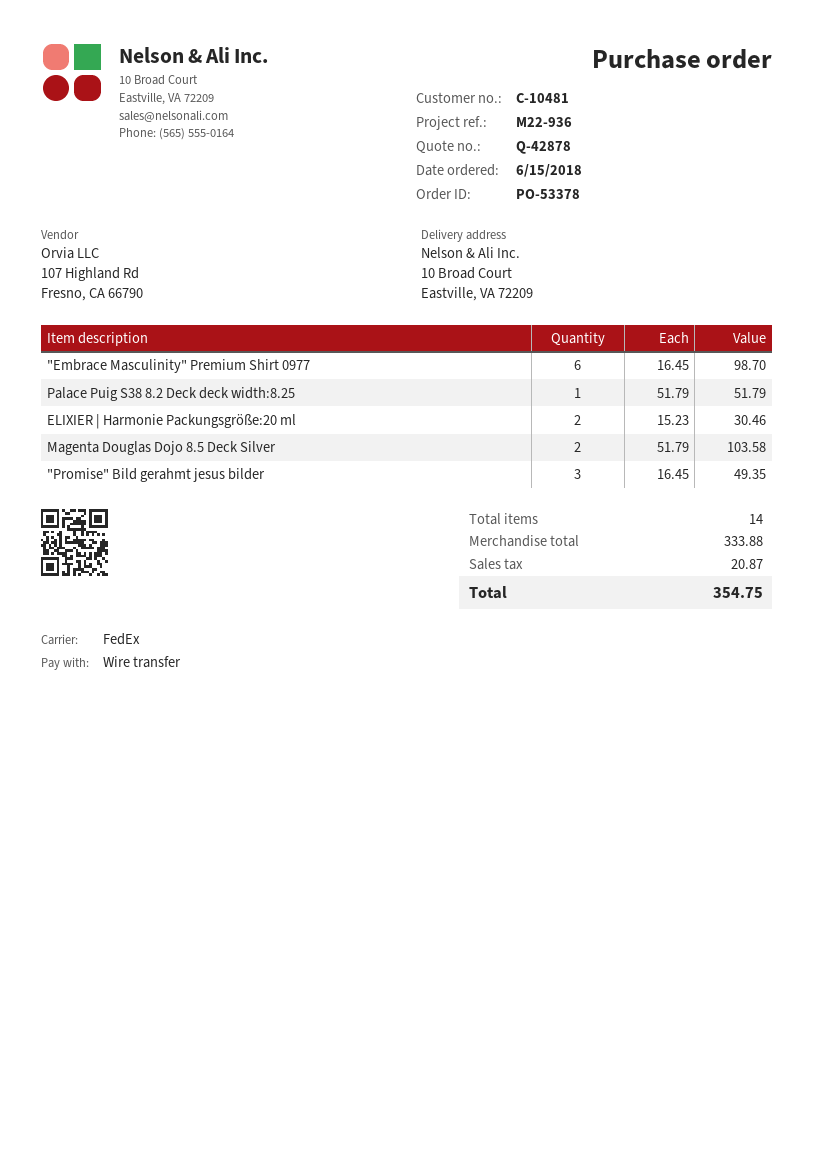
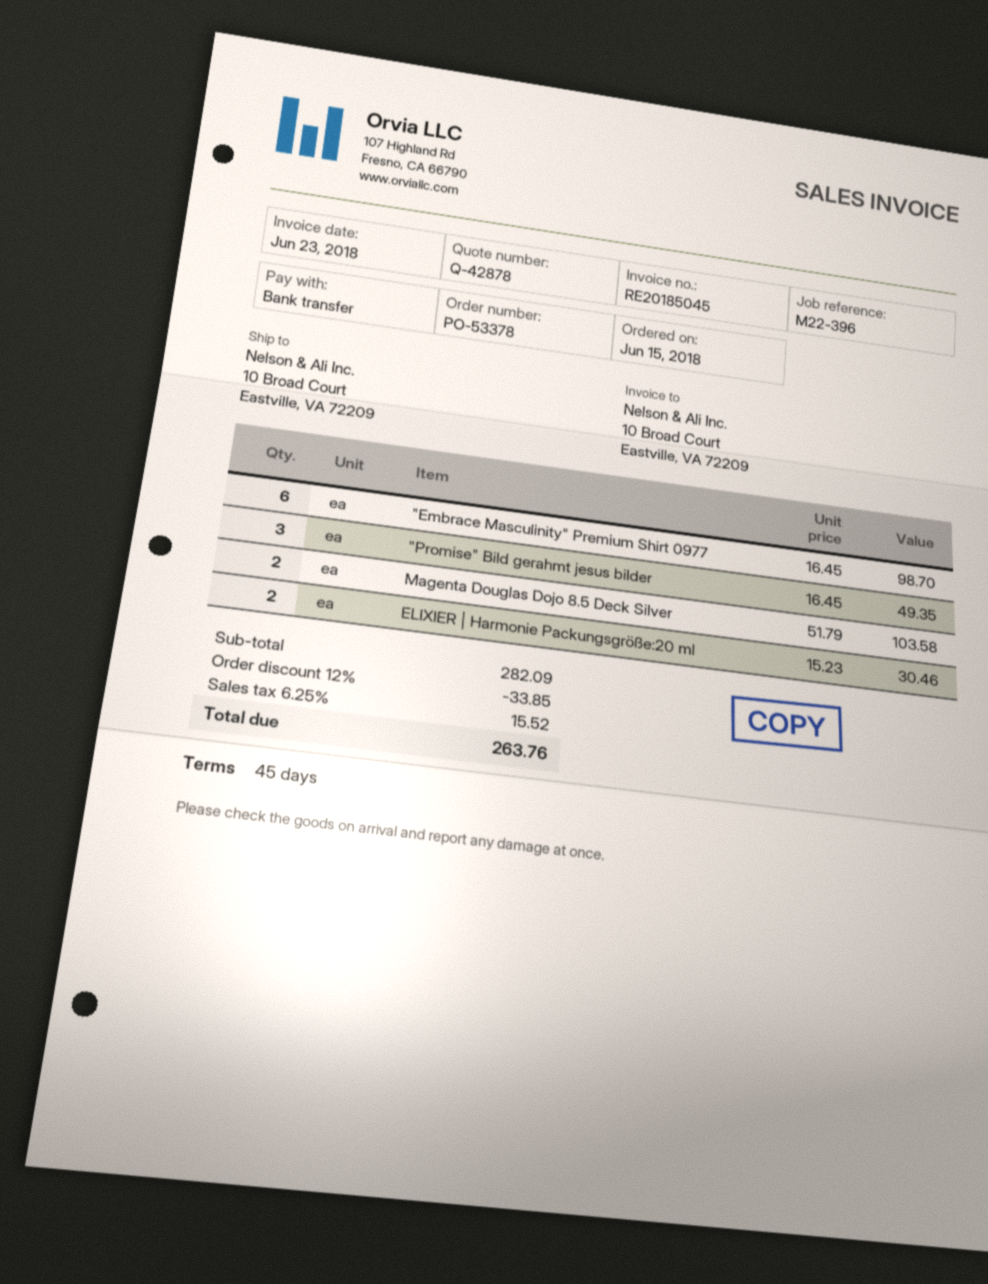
reference: M22-936 -> M22-396
Palace Puig S38 8.2 Deck deck width:8.25: 1 x 51.79 = 51.79 -> none
subtotal: 333.88 -> 282.09
discount: none -> 12% = 33.85
tax: 20.87 -> 15.52
total: 354.75 -> 263.76

